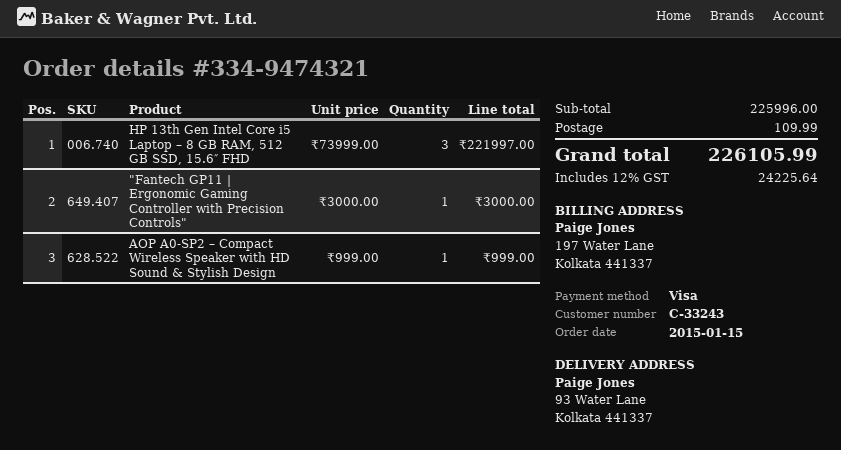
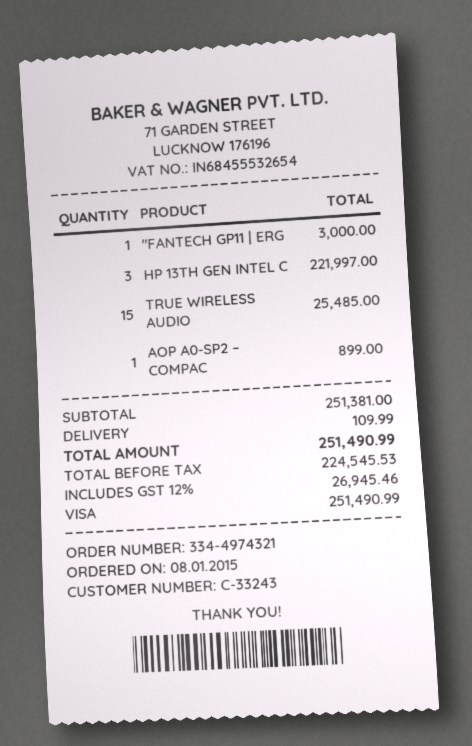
order number: 334-9474321 -> 334-4974321
order date: 2015-01-15 -> 2015-01-08
AOP A0-SP2 – Compact Wireless Speaker with HD Sound & Stylish Design: 1 for 999.00 -> 1 for 899.00
TRUE WIRELESS AUDIO: none -> 15 for 25485.00
subtotal: 225996.00 -> 251381.00
tax: 12% = 24225.64 -> 12% = 26945.46
total: 226105.99 -> 251490.99

